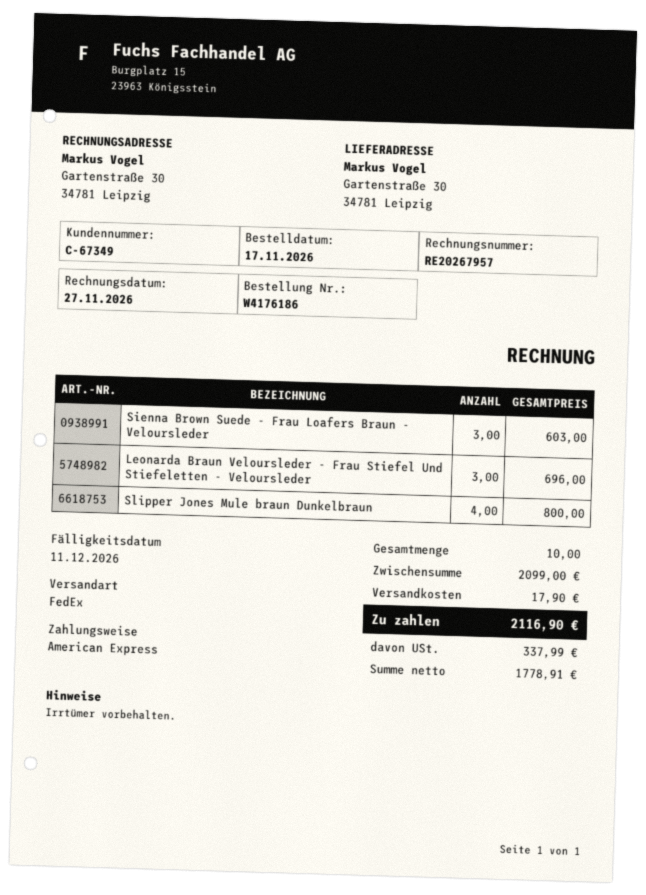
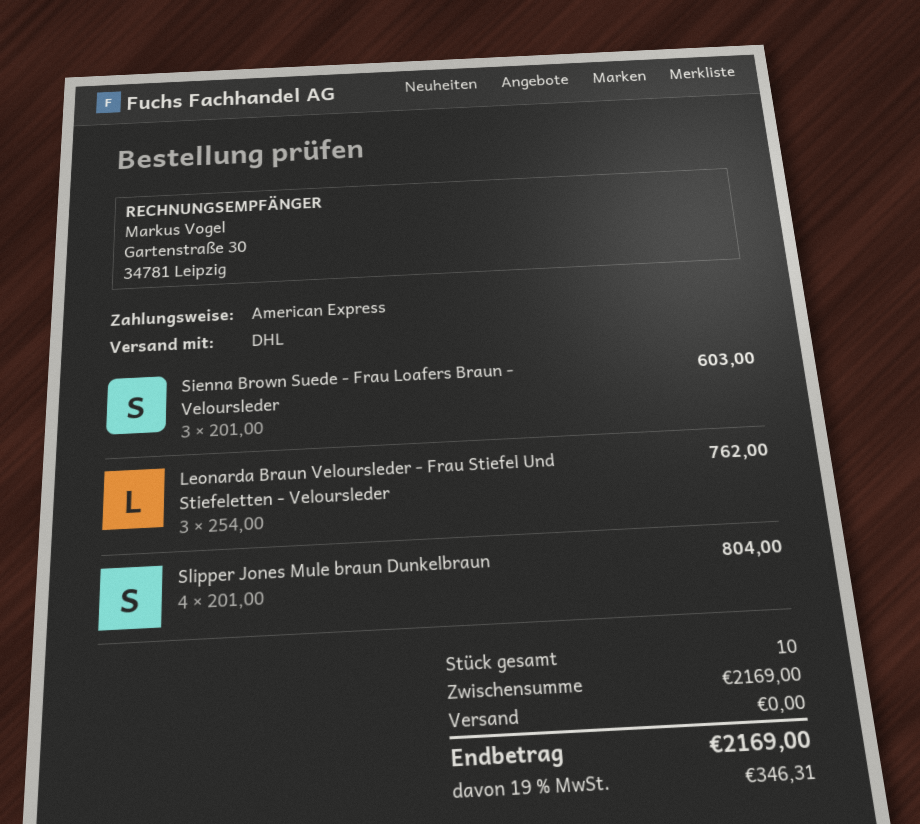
shipping method: FedEx -> DHL
Leonarda Braun Veloursleder - Frau Stiefel Und Stiefeletten - Veloursleder: 3 for 696.00 -> 3 for 762.00
Slipper Jones Mule braun Dunkelbraun: 4 for 800.00 -> 4 for 804.00
subtotal: 2099.00 -> 2169.00
shipping: 17.90 -> 0.00
tax: 337.99 -> 346.31
total: 2116.90 -> 2169.00

